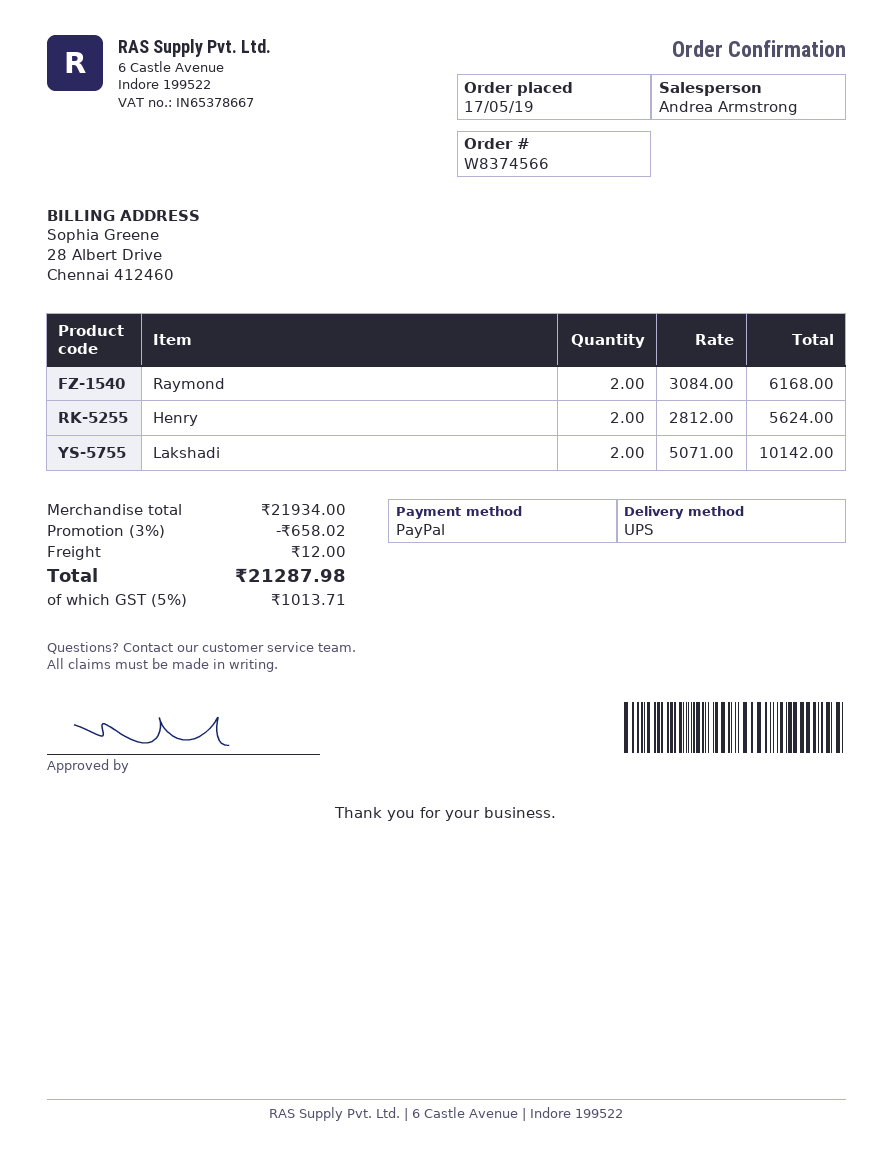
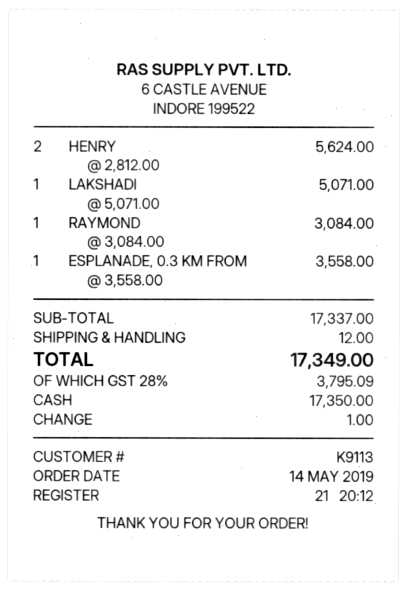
order date: 2019-05-17 -> 2019-05-14
payment method: PayPal -> cash
Raymond: 2 x 3084.00 = 6168.00 -> 1 x 3084.00 = 3084.00
Lakshadi: 2 x 5071.00 = 10142.00 -> 1 x 5071.00 = 5071.00
ESPLANADE, 0.3 KM FROM: none -> 1 x 3558.00 = 3558.00
subtotal: 21934.00 -> 17337.00
discount: 3% = 658.02 -> none
tax: 5% = 1013.71 -> 28% = 3795.09
total: 21287.98 -> 17349.00

